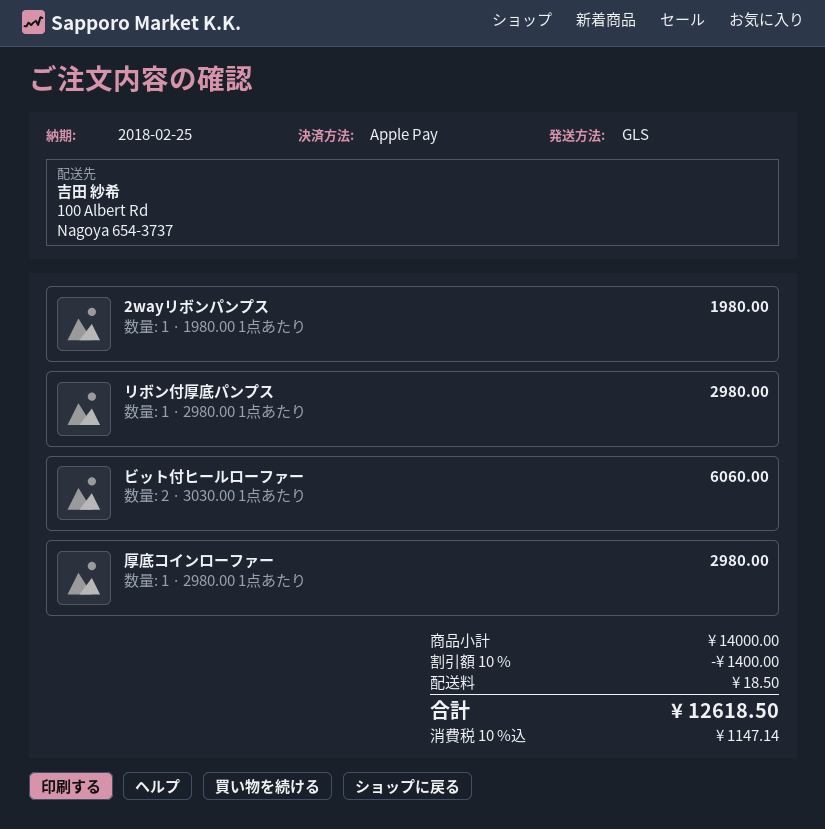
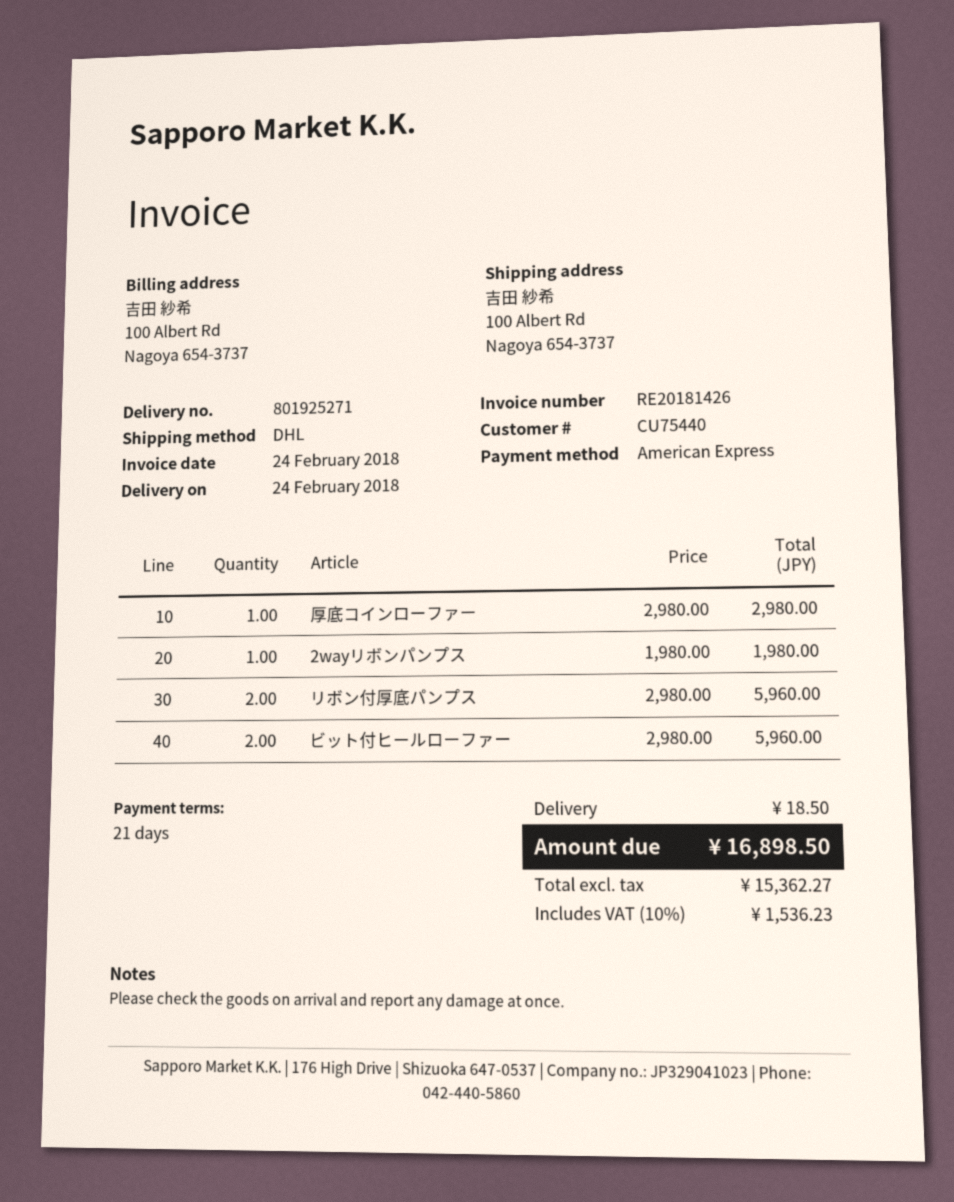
delivery date: 2018-02-25 -> 2018-02-24
payment method: Apple Pay -> American Express
shipping method: GLS -> DHL
リボン付厚底パンプス: 1 x 2980.00 = 2980.00 -> 2 x 2980.00 = 5960.00
ビット付ヒールローファー: 2 x 3030.00 = 6060.00 -> 2 x 2980.00 = 5960.00
discount: 10% = 1400.00 -> none
tax: 10% = 1147.14 -> 10% = 1536.23
total: 12618.50 -> 16898.50

